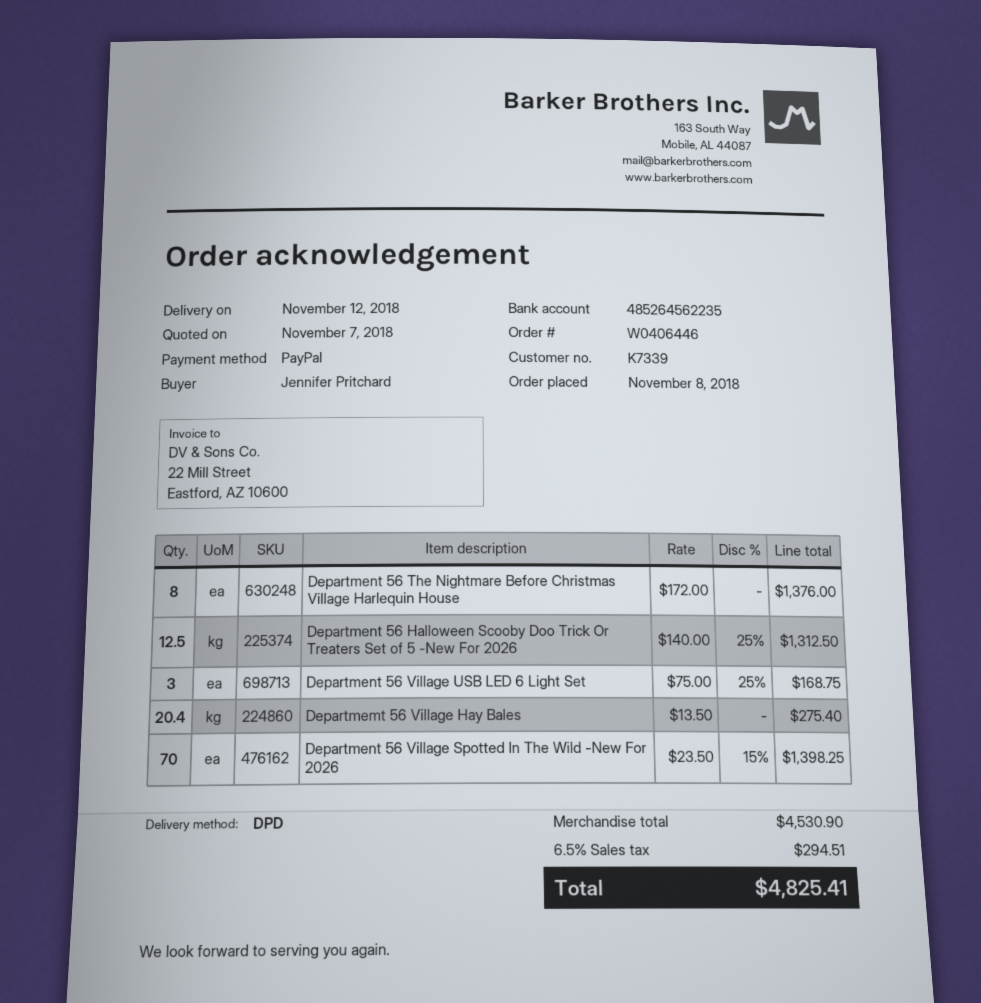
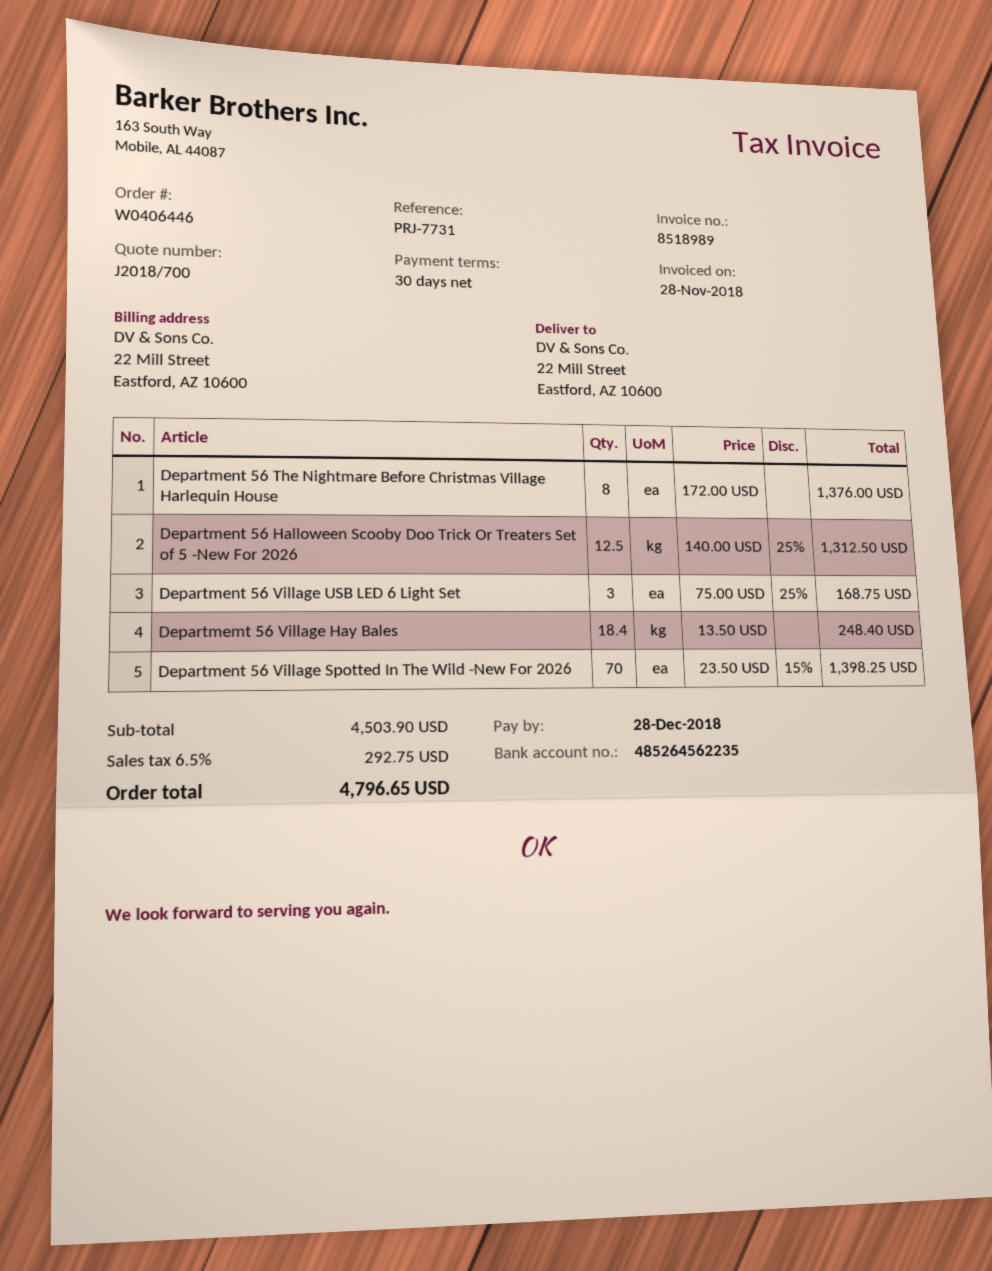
Departmemt 56 Village Hay Bales: 20.4 x 13.50 = 275.40 -> 18.4 x 13.50 = 248.40
subtotal: 4530.90 -> 4503.90
tax: 6.5% = 294.51 -> 6.5% = 292.75
total: 4825.41 -> 4796.65

